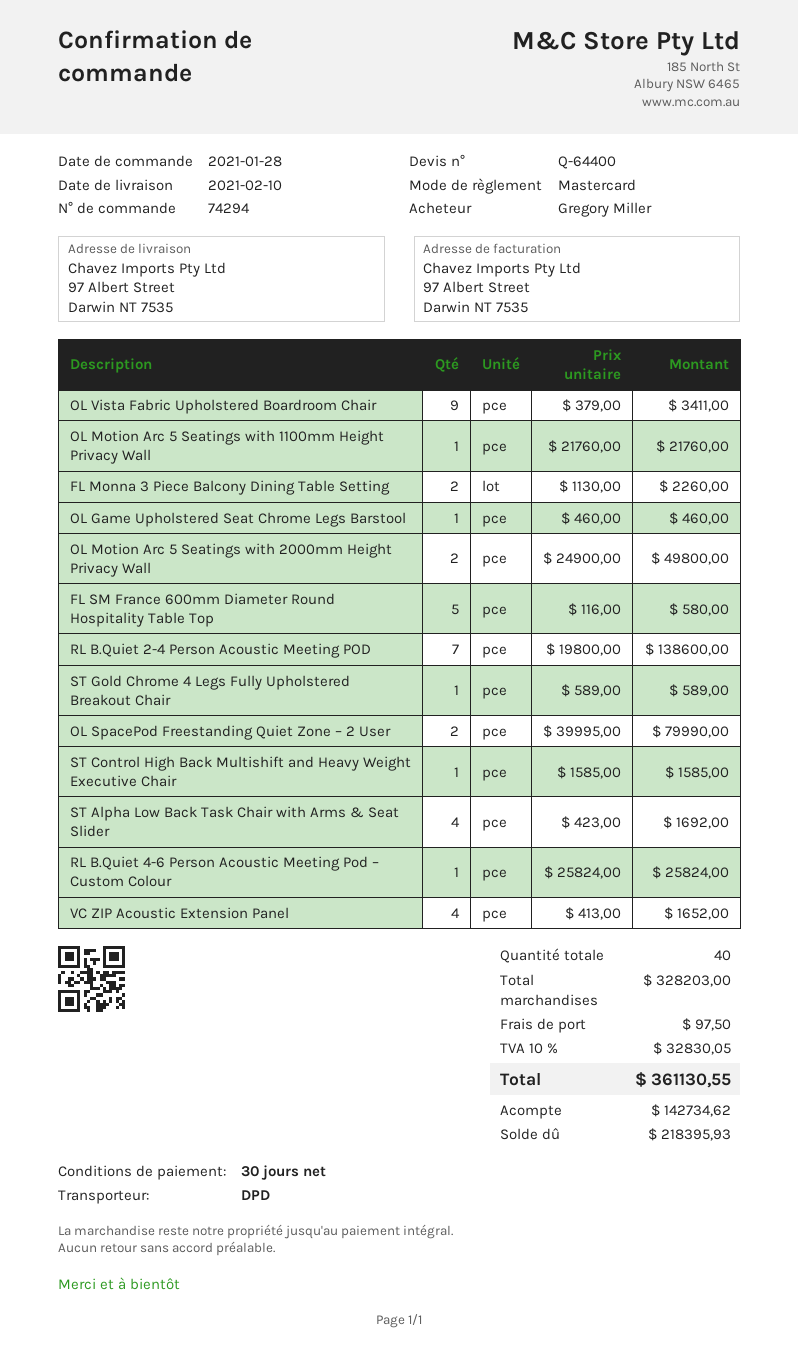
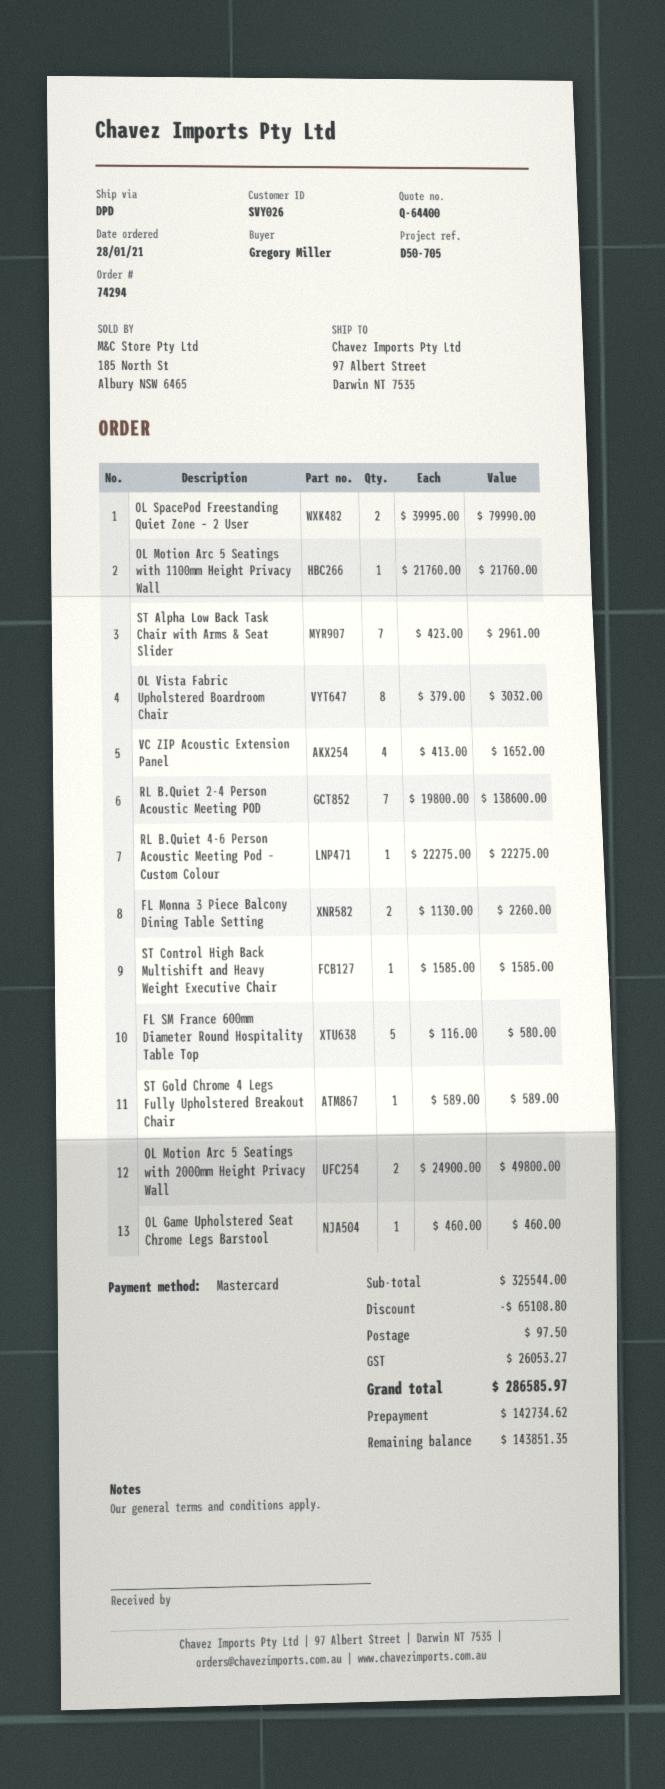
OL Vista Fabric Upholstered Boardroom Chair: 9 x 379.00 = 3411.00 -> 8 x 379.00 = 3032.00
ST Alpha Low Back Task Chair with Arms & Seat Slider: 4 x 423.00 = 1692.00 -> 7 x 423.00 = 2961.00
RL B.Quiet 4-6 Person Acoustic Meeting Pod – Custom Colour: 1 x 25824.00 = 25824.00 -> 1 x 22275.00 = 22275.00
subtotal: 328203.00 -> 325544.00
discount: none -> 65108.80
tax: 32830.05 -> 26053.27
total: 361130.55 -> 286585.97
balance: 218395.93 -> 143851.35

